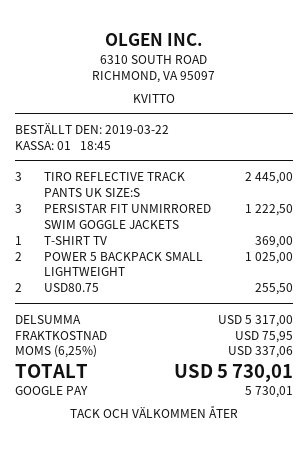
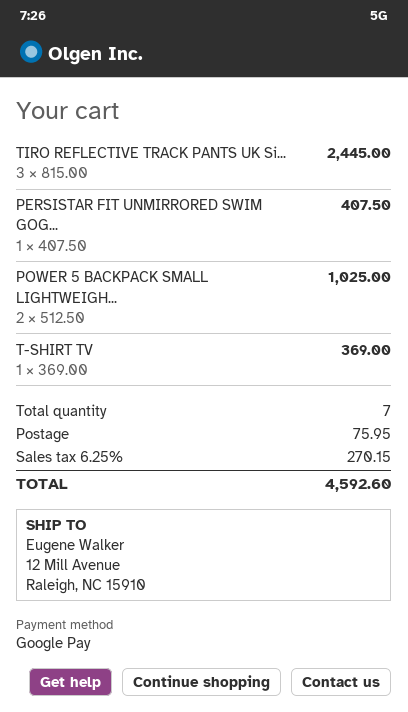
PERSISTAR FIT UNMIRRORED SWIM GOGGLE JACKETS: 3 for 1222.50 -> 1 for 407.50
USD80.75: 2 for 255.50 -> none
tax: 6.25% = 337.06 -> 6.25% = 270.15
total: 5730.01 -> 4592.60

